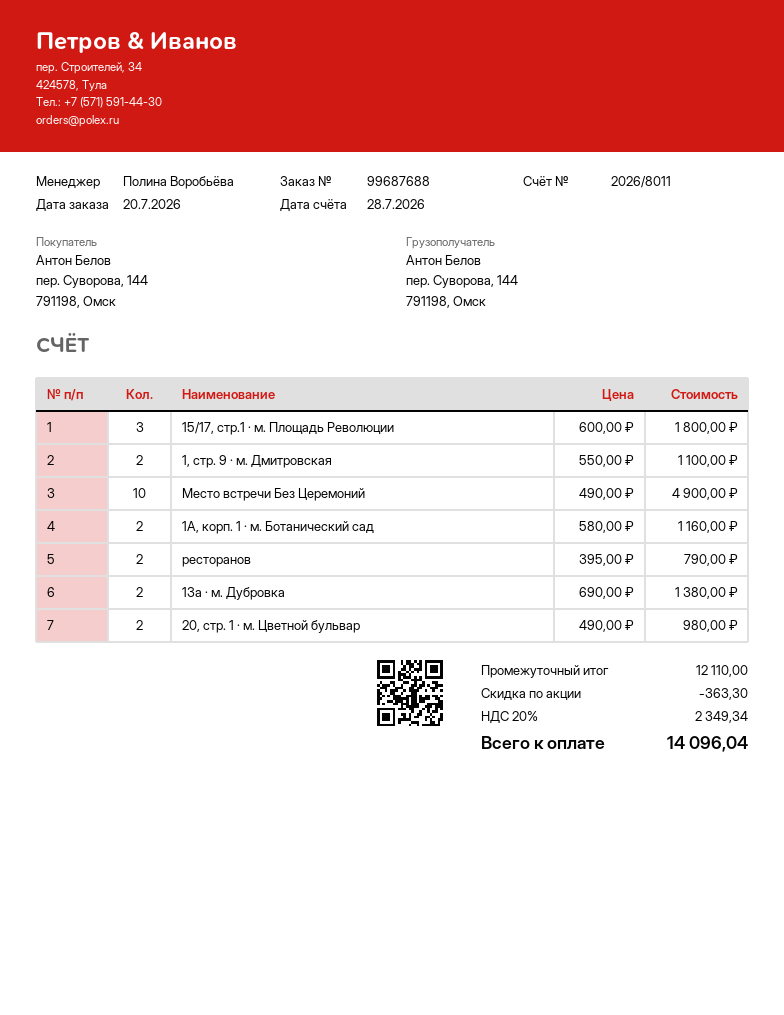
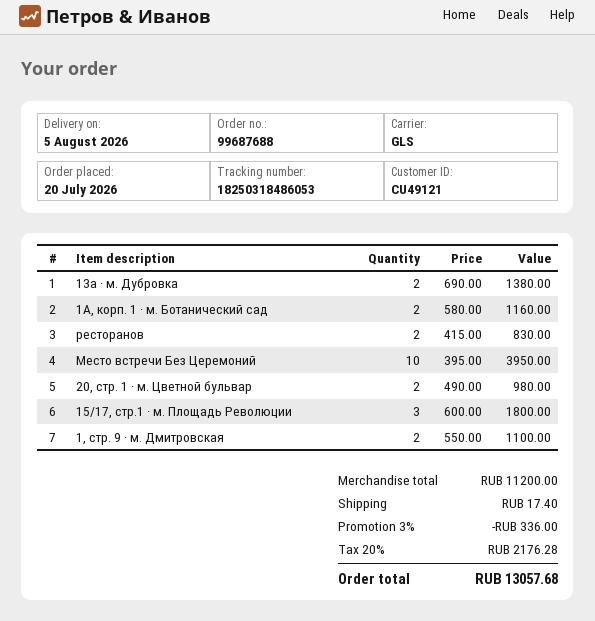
Место встречи Без Церемоний: 10 x 490.00 = 4900.00 -> 10 x 395.00 = 3950.00
ресторанов: 2 x 395.00 = 790.00 -> 2 x 415.00 = 830.00
subtotal: 12110.00 -> 11200.00
discount: 363.30 -> 336.00
shipping: none -> 17.40
tax: 20% = 2349.34 -> 20% = 2176.28
total: 14096.04 -> 13057.68

